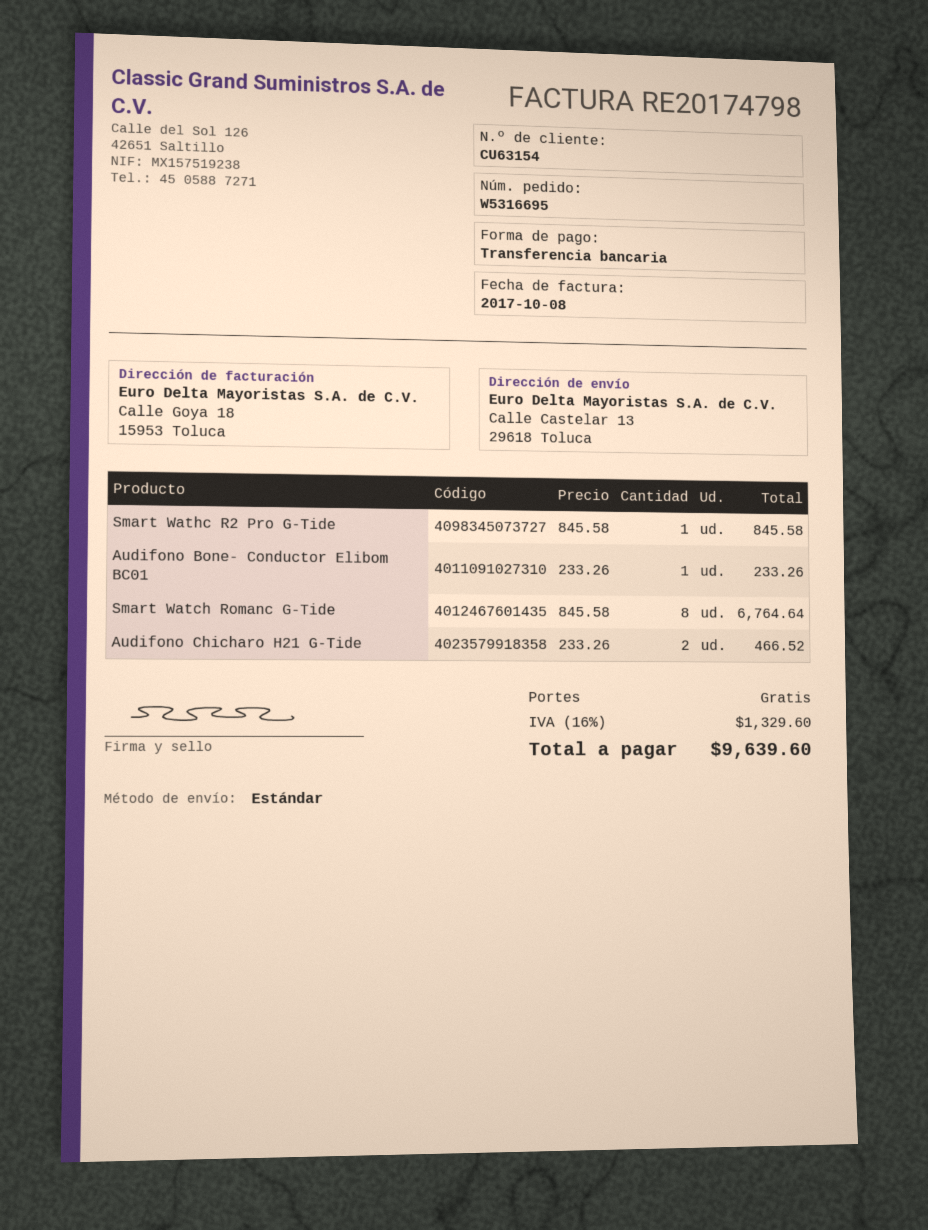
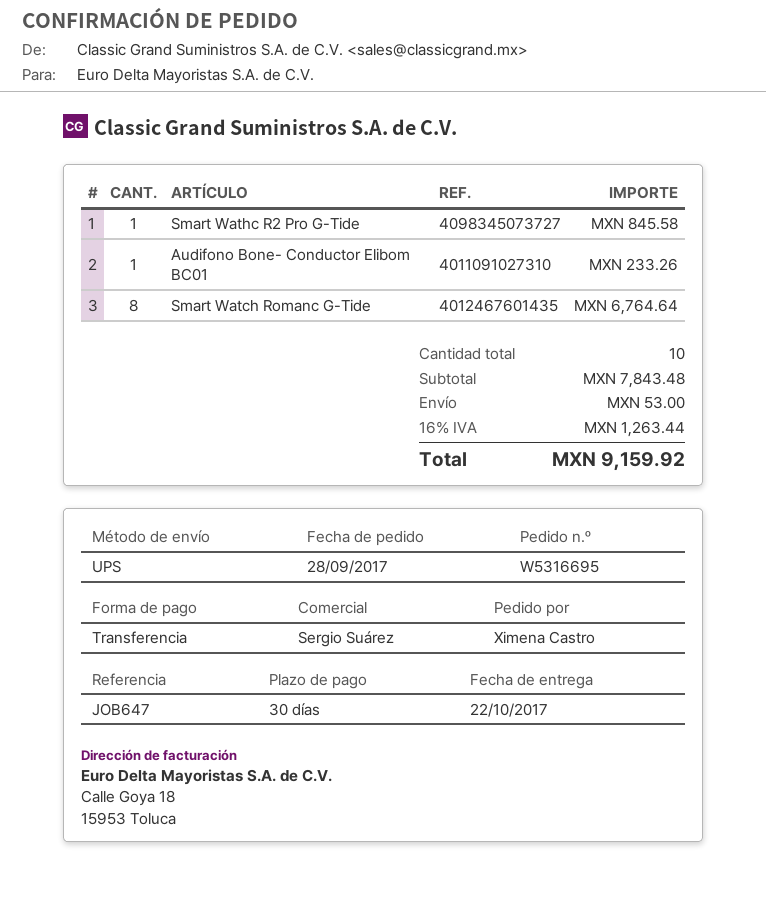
shipping method: standard -> UPS
Audifono Chicharo H21 G-Tide: 2 for 466.52 -> none
shipping: 0.00 -> 53.00
tax: 16% = 1329.60 -> 16% = 1263.44
total: 9639.60 -> 9159.92

